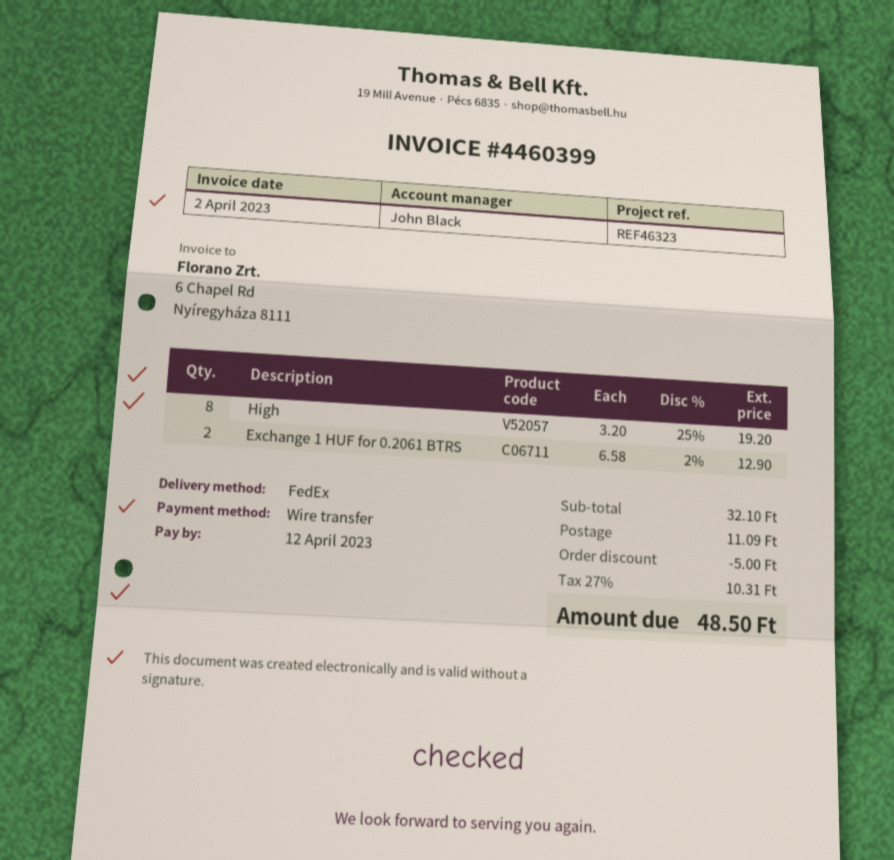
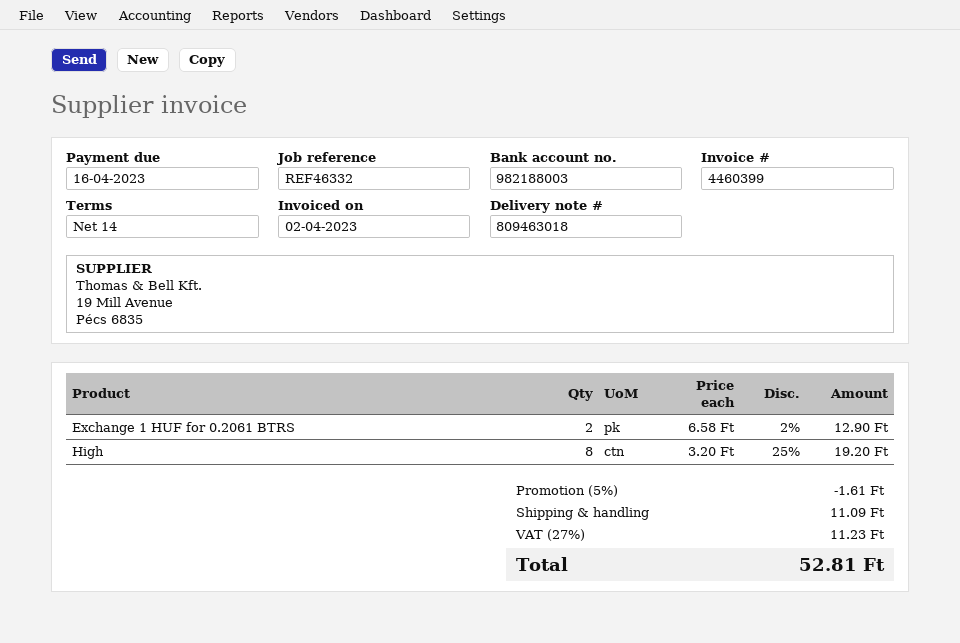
due date: 2023-04-12 -> 2023-04-16
reference: REF46323 -> REF46332
discount: 5.00 -> 1.61
tax: 27% = 10.31 -> 27% = 11.23
total: 48.50 -> 52.81

